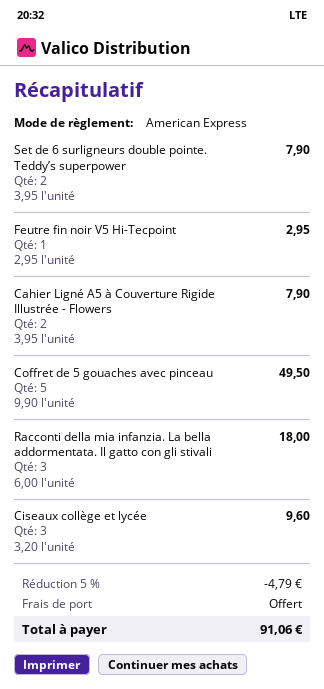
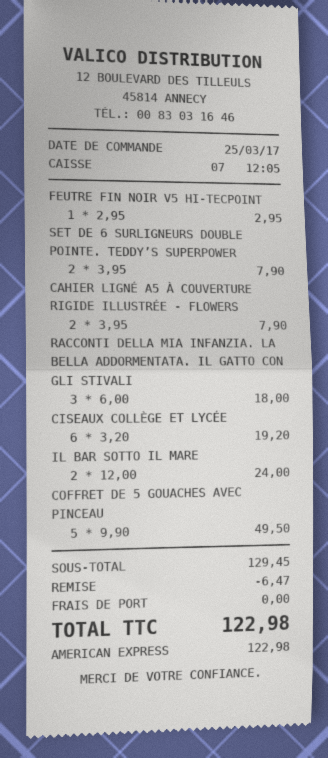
Ciseaux collège et lycée: 3 x 3.20 = 9.60 -> 6 x 3.20 = 19.20
IL BAR SOTTO IL MARE: none -> 2 x 12.00 = 24.00
discount: 4.79 -> 6.47
total: 91.06 -> 122.98

